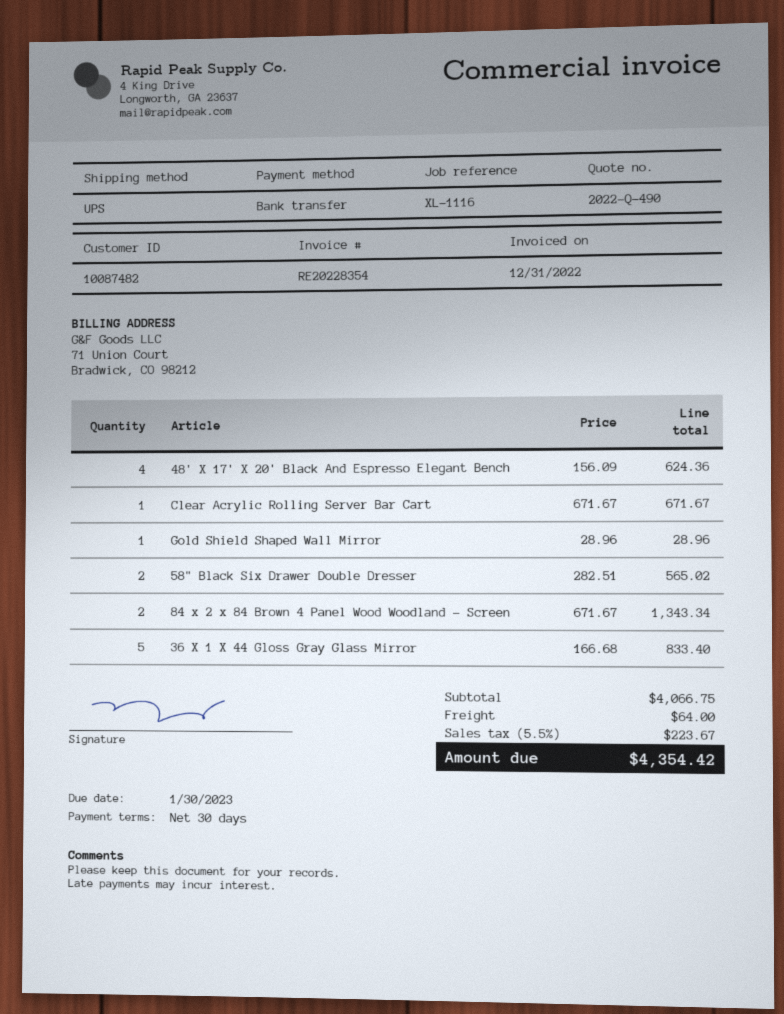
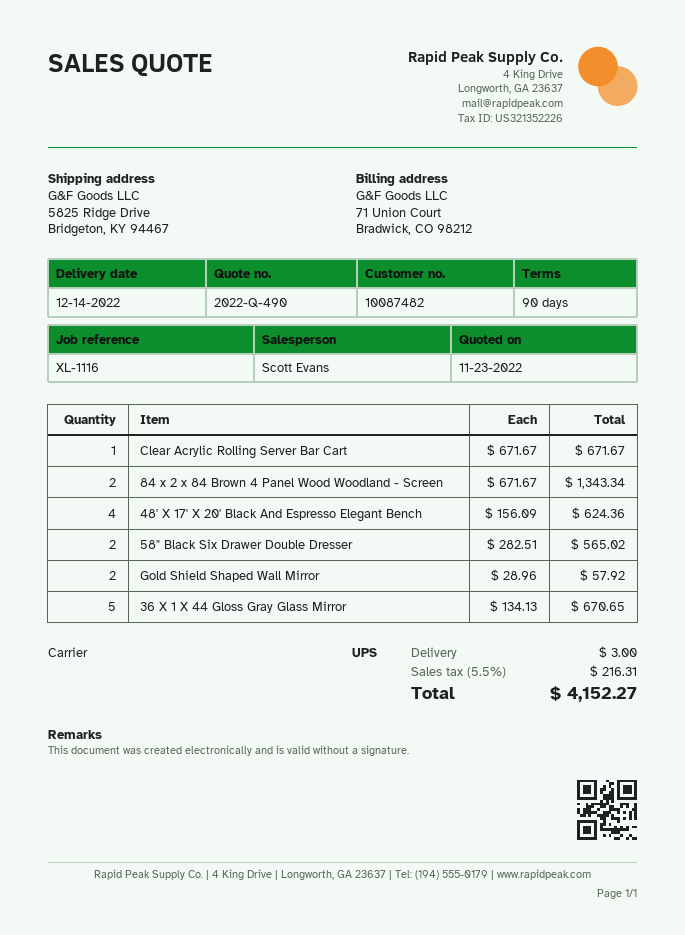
payment terms: 30 days -> 90 days
Gold Shield Shaped Wall Mirror: 1 x 28.96 = 28.96 -> 2 x 28.96 = 57.92
36 X 1 X 44 Gloss Gray Glass Mirror: 5 x 166.68 = 833.40 -> 5 x 134.13 = 670.65
shipping: 64.00 -> 3.00
tax: 5.5% = 223.67 -> 5.5% = 216.31
total: 4354.42 -> 4152.27

